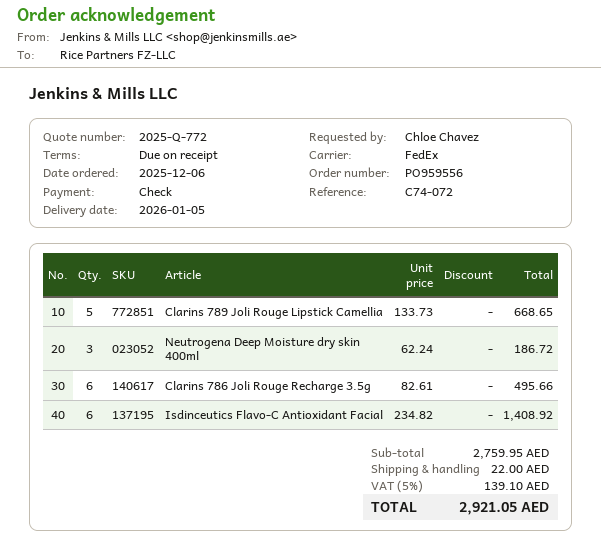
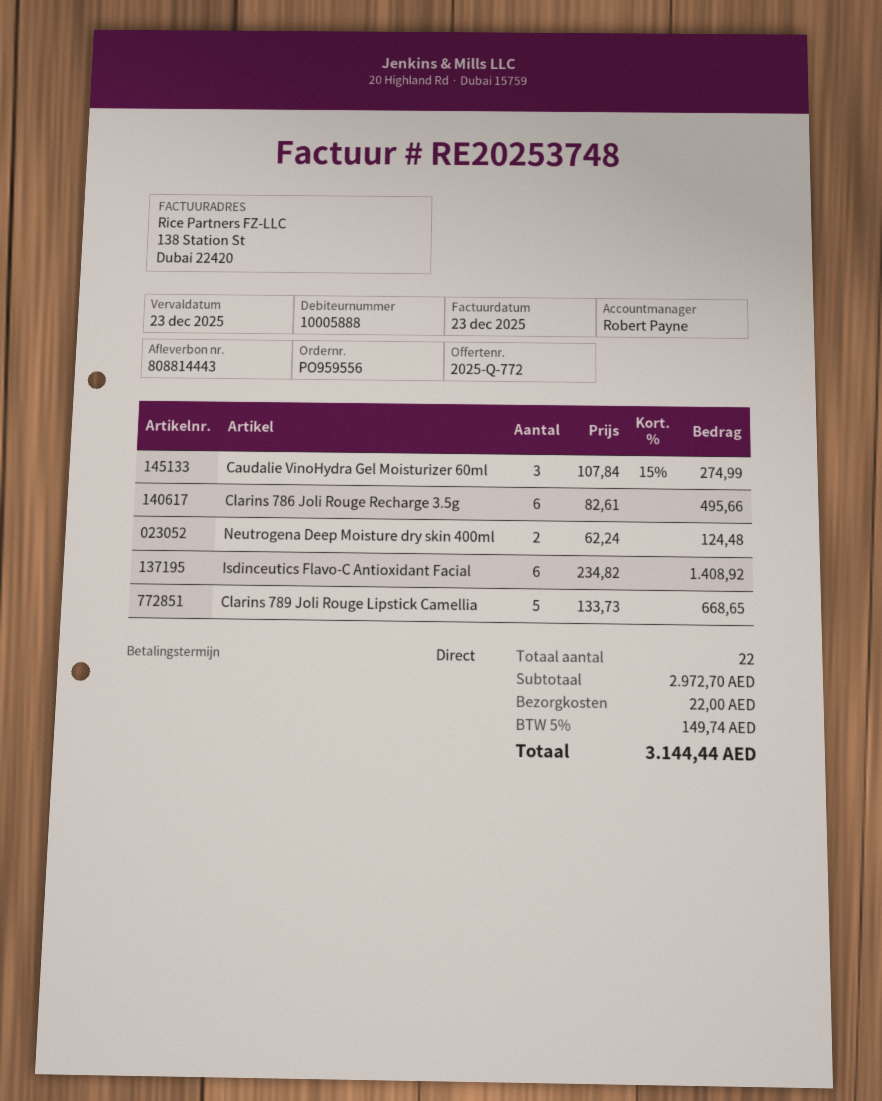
Neutrogena Deep Moisture dry skin 400ml: 3 x 62.24 = 186.72 -> 2 x 62.24 = 124.48
Caudalie VinoHydra Gel Moisturizer 60ml: none -> 3 x 107.84 - 15% = 274.99
subtotal: 2759.95 -> 2972.70
tax: 5% = 139.10 -> 5% = 149.74
total: 2921.05 -> 3144.44

